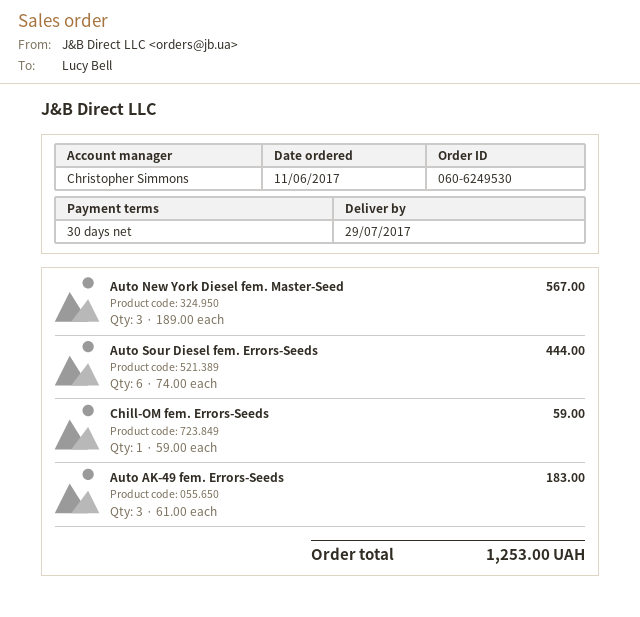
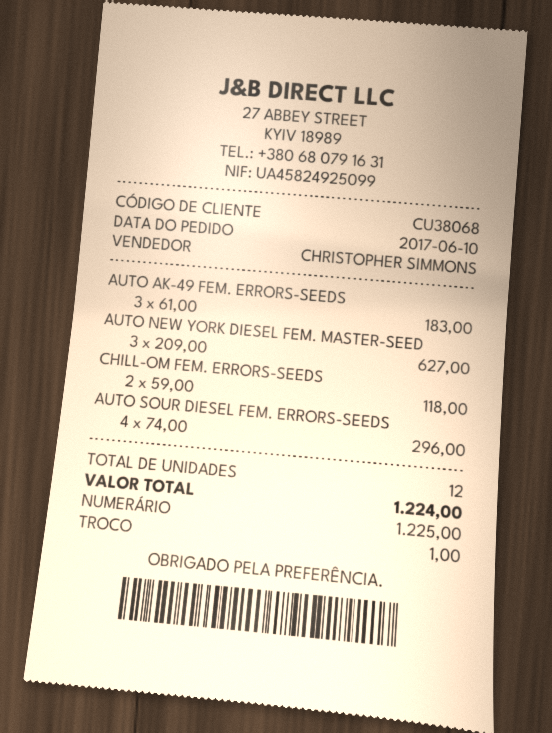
order date: 2017-06-11 -> 2017-06-10
Auto New York Diesel fem. Master-Seed: 3 x 189.00 = 567.00 -> 3 x 209.00 = 627.00
Auto Sour Diesel fem. Errors-Seeds: 6 x 74.00 = 444.00 -> 4 x 74.00 = 296.00
Chill-OM fem. Errors-Seeds: 1 x 59.00 = 59.00 -> 2 x 59.00 = 118.00
total: 1253.00 -> 1224.00

